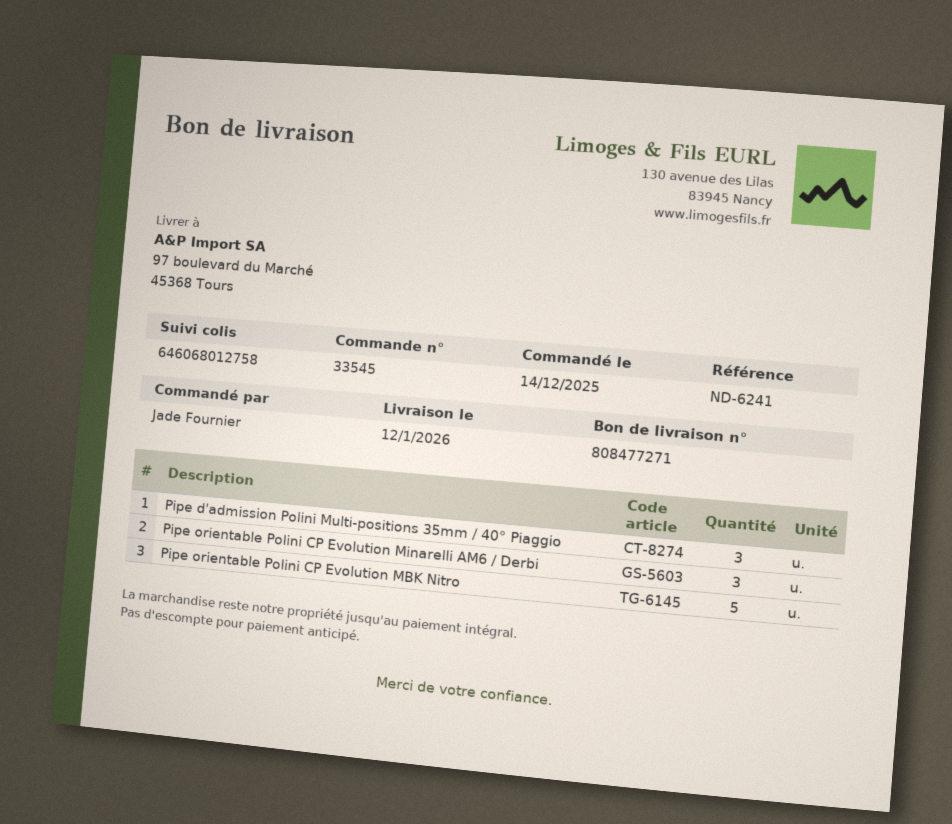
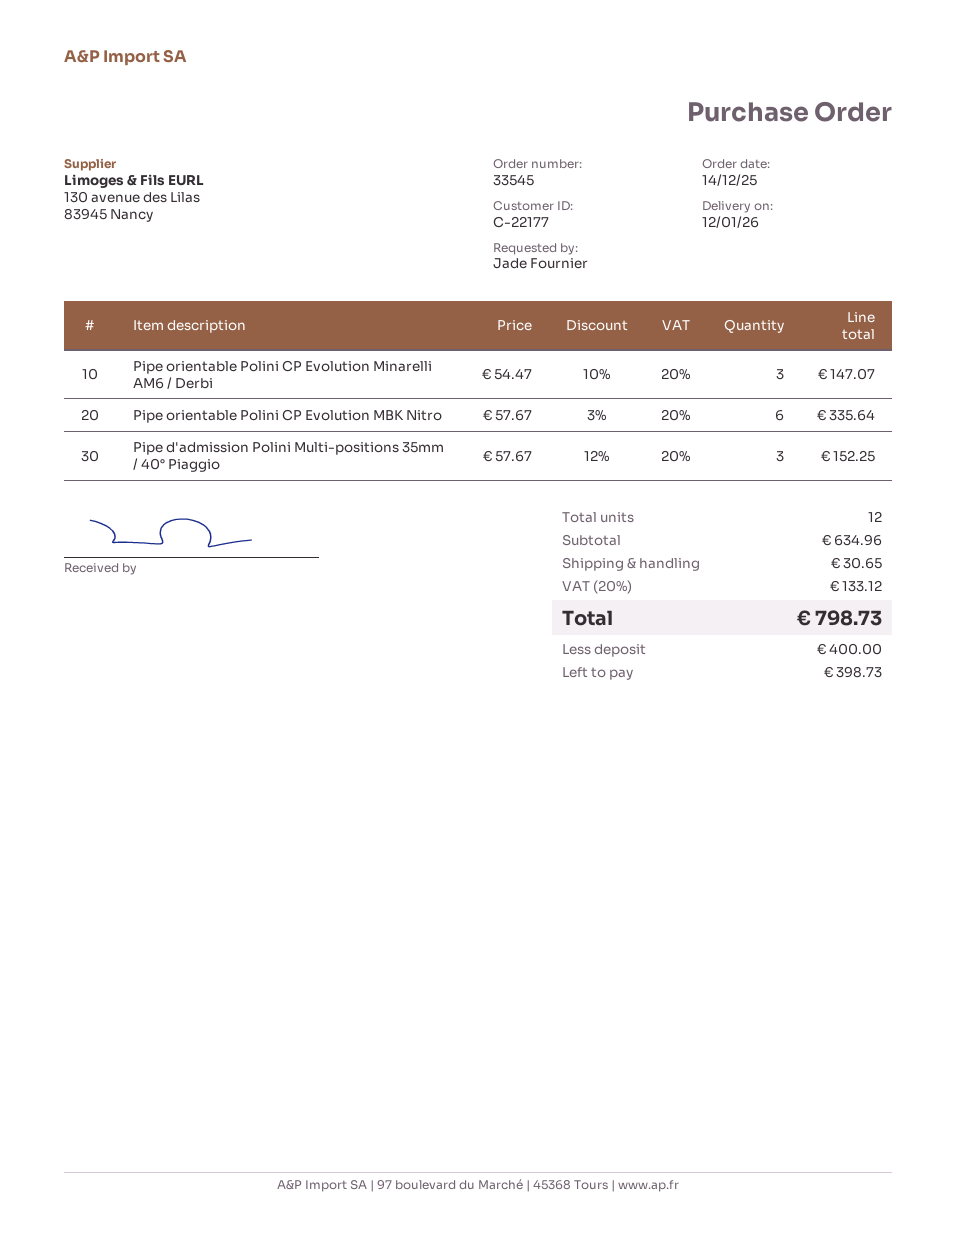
Pipe orientable Polini CP Evolution MBK Nitro: 5 -> 6

